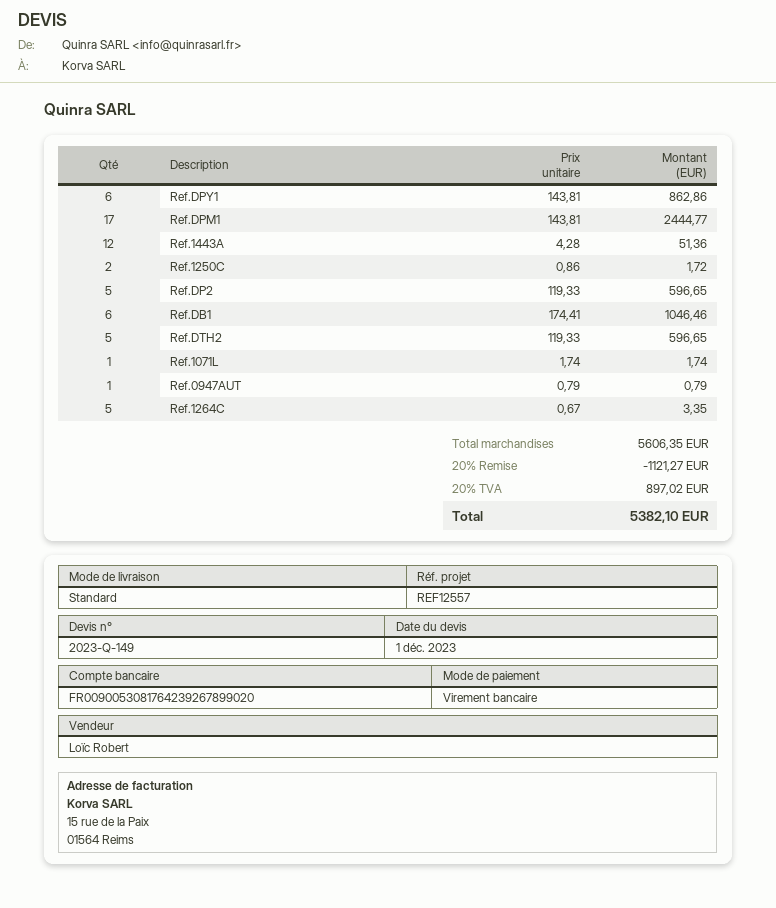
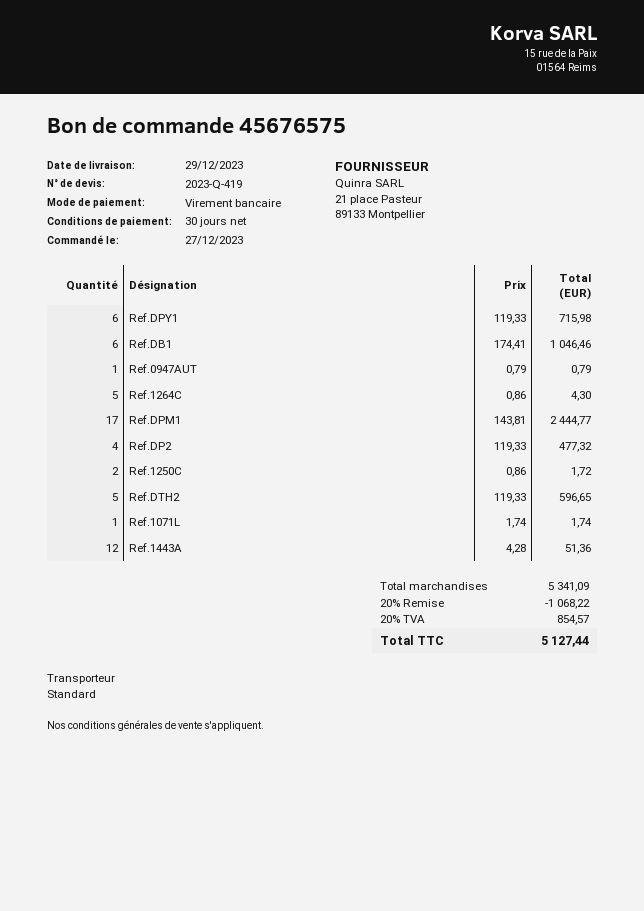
quote number: 2023-Q-149 -> 2023-Q-419
Ref.DPY1: 6 x 143.81 = 862.86 -> 6 x 119.33 = 715.98
Ref.DP2: 5 x 119.33 = 596.65 -> 4 x 119.33 = 477.32
Ref.1264C: 5 x 0.67 = 3.35 -> 5 x 0.86 = 4.30
subtotal: 5606.35 -> 5341.09
discount: 20% = 1121.27 -> 20% = 1068.22
tax: 20% = 897.02 -> 20% = 854.57
total: 5382.10 -> 5127.44

